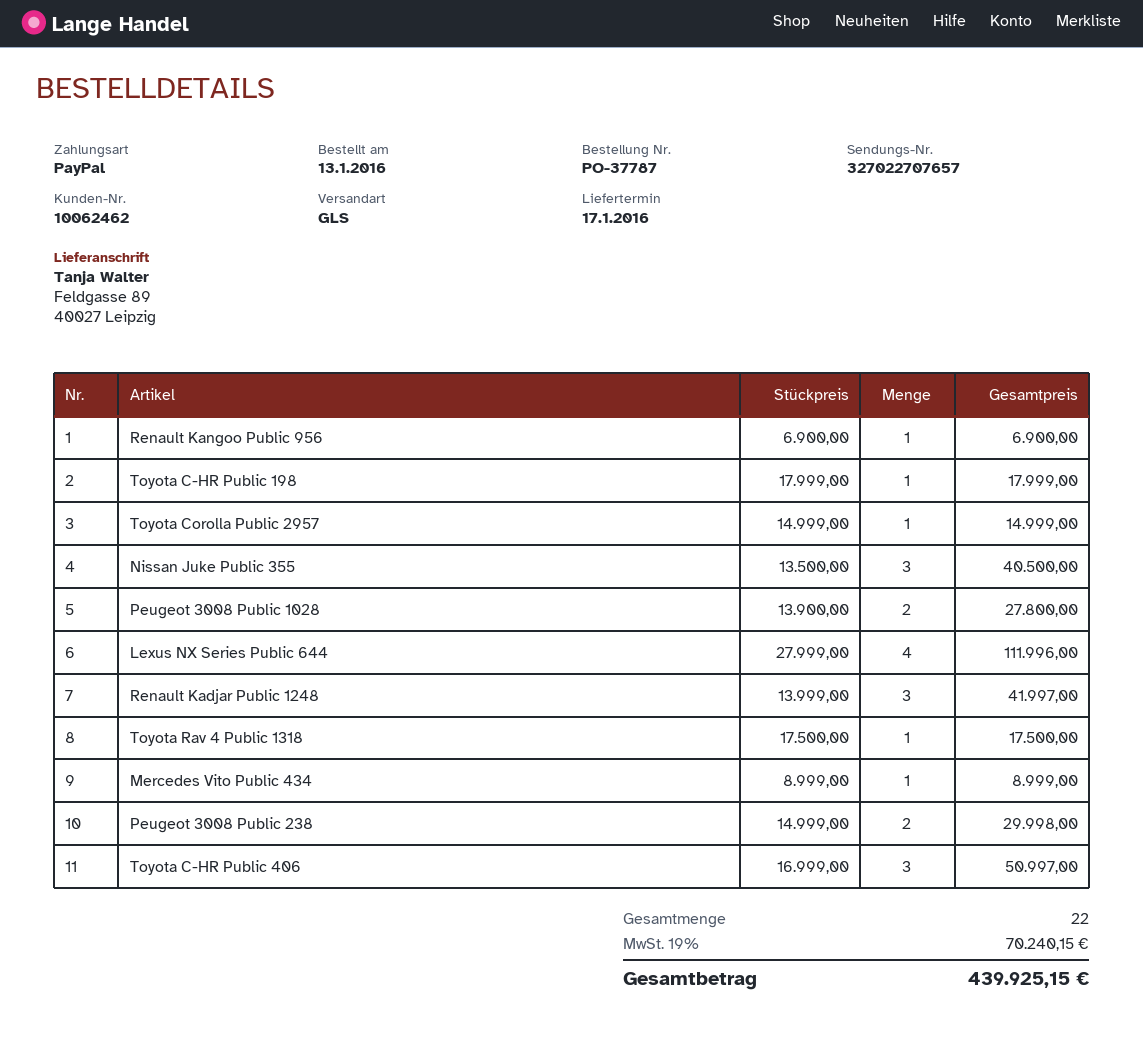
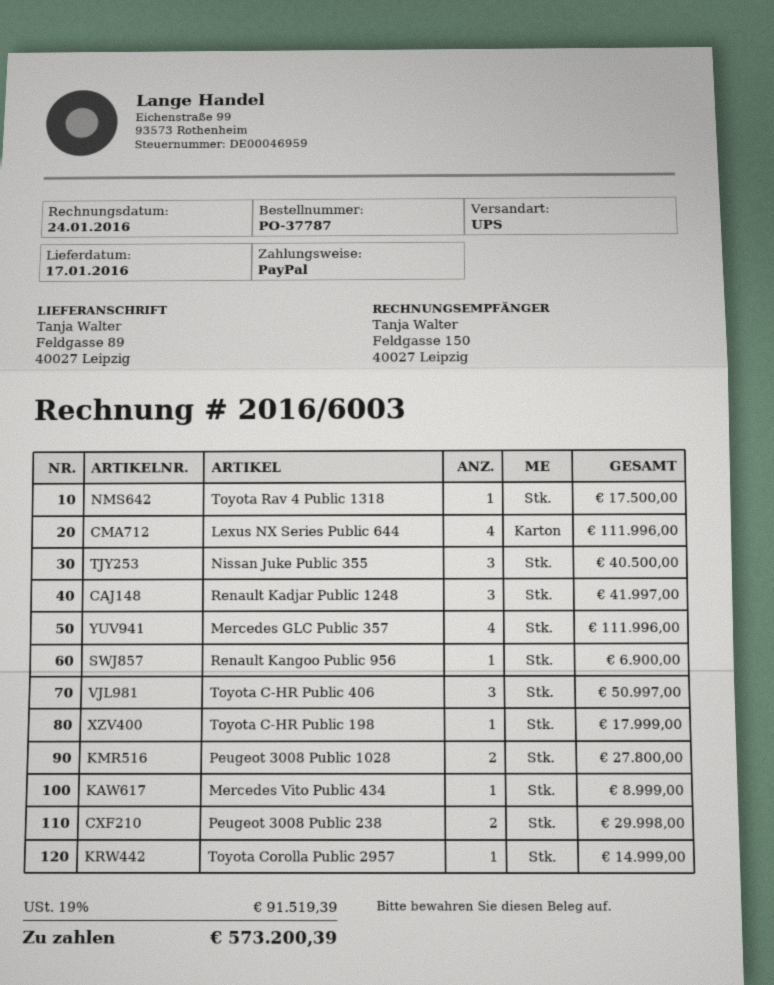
shipping method: GLS -> UPS
Mercedes GLC Public 357: none -> 4 for 111996.00
tax: 19% = 70240.15 -> 19% = 91519.39
total: 439925.15 -> 573200.39

